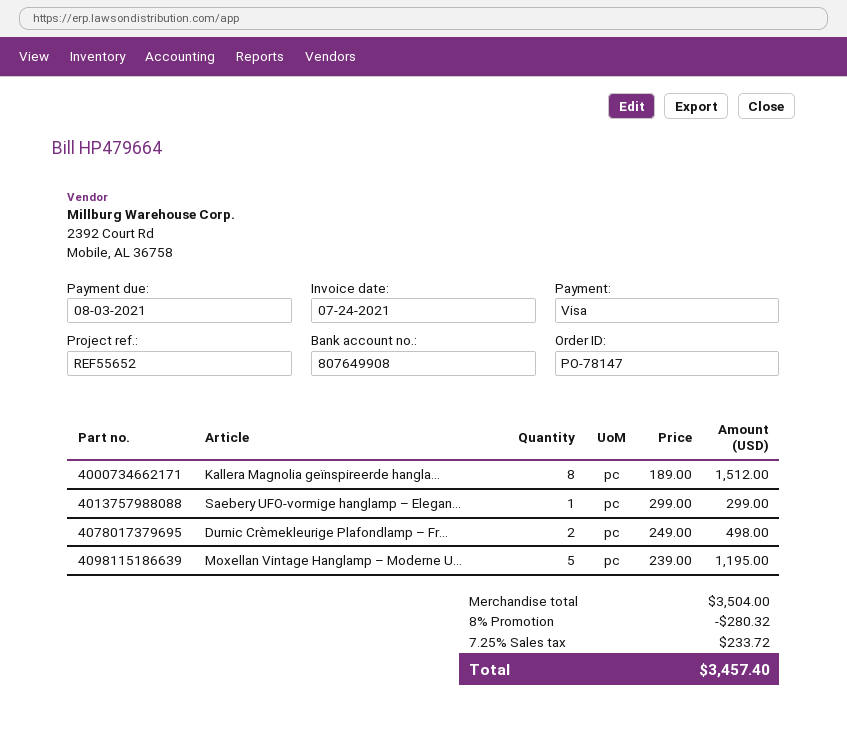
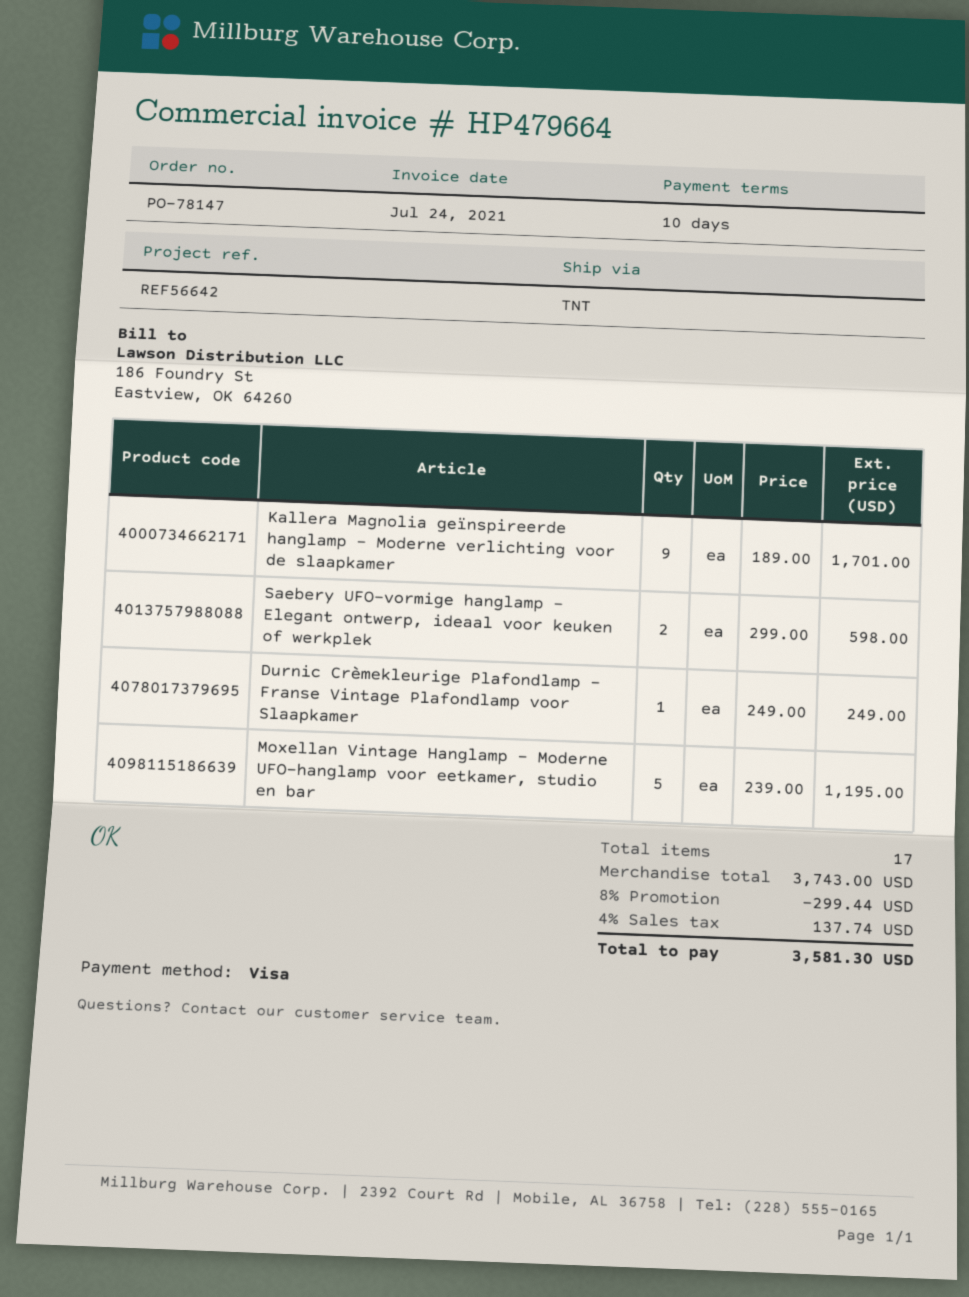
reference: REF55652 -> REF56642
Kallera Magnolia geïnspireerde hangla...: 8 x 189.00 = 1512.00 -> 9 x 189.00 = 1701.00
Saebery UFO-vormige hanglamp – Elegan...: 1 x 299.00 = 299.00 -> 2 x 299.00 = 598.00
Durnic Crèmekleurige Plafondlamp – Fr...: 2 x 249.00 = 498.00 -> 1 x 249.00 = 249.00
subtotal: 3504.00 -> 3743.00
discount: 8% = 280.32 -> 8% = 299.44
tax: 7.25% = 233.72 -> 4% = 137.74
total: 3457.40 -> 3581.30

